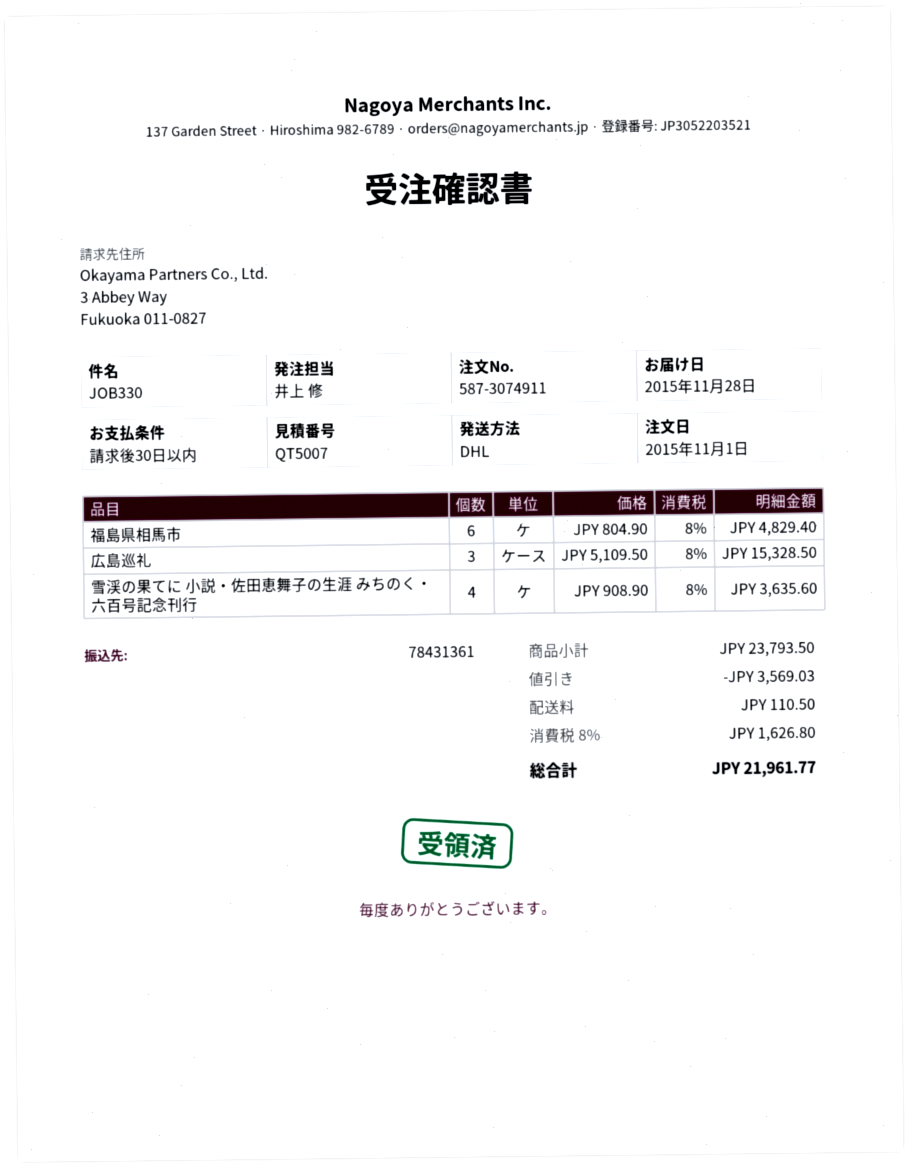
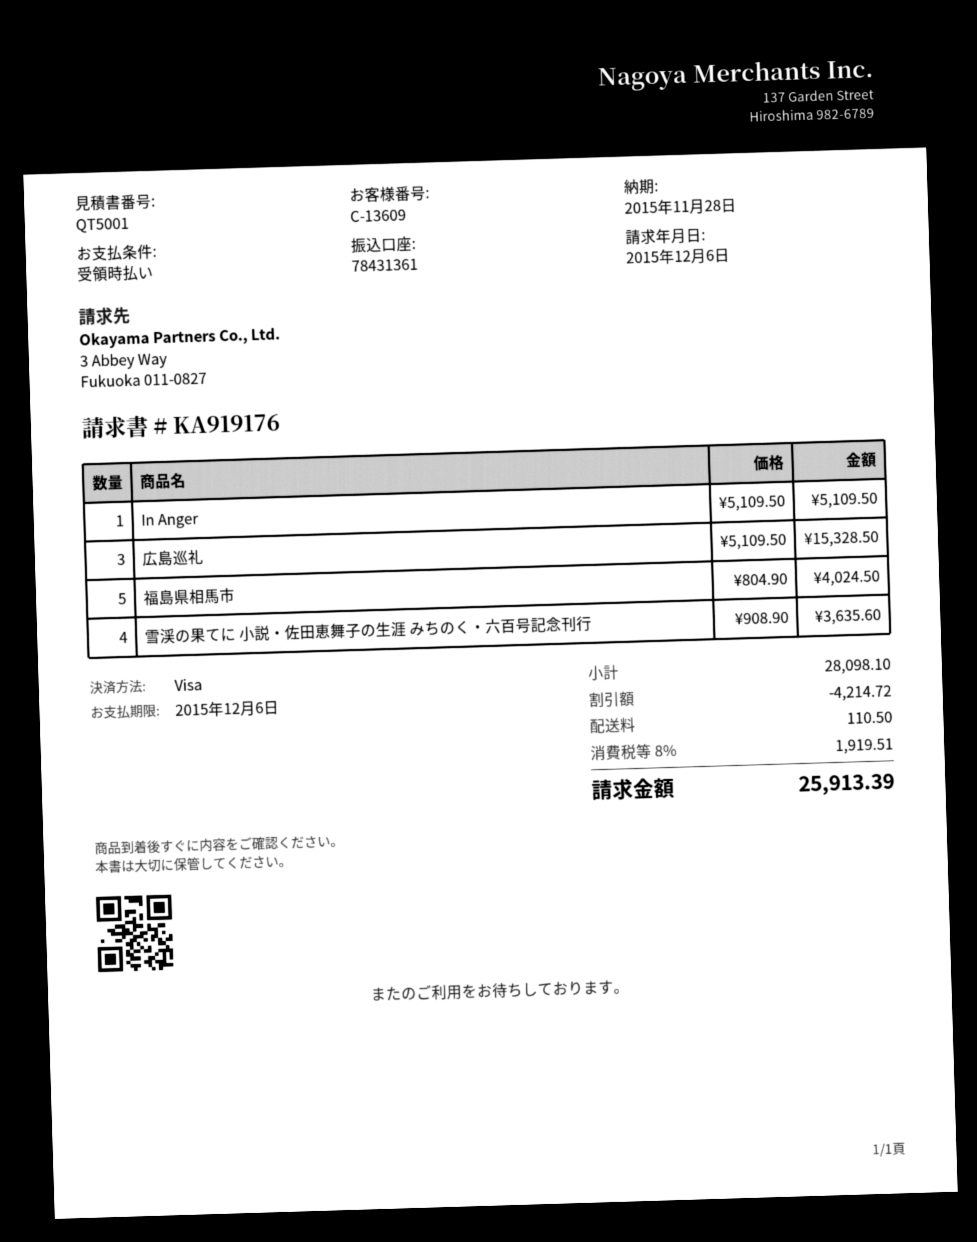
quote number: QT5007 -> QT5001
payment terms: 30 days -> on receipt
福島県相馬市: 6 x 804.90 = 4829.40 -> 5 x 804.90 = 4024.50
In Anger: none -> 1 x 5109.50 = 5109.50
subtotal: 23793.50 -> 28098.10
discount: 3569.03 -> 4214.72
tax: 8% = 1626.80 -> 8% = 1919.51
total: 21961.77 -> 25913.39

